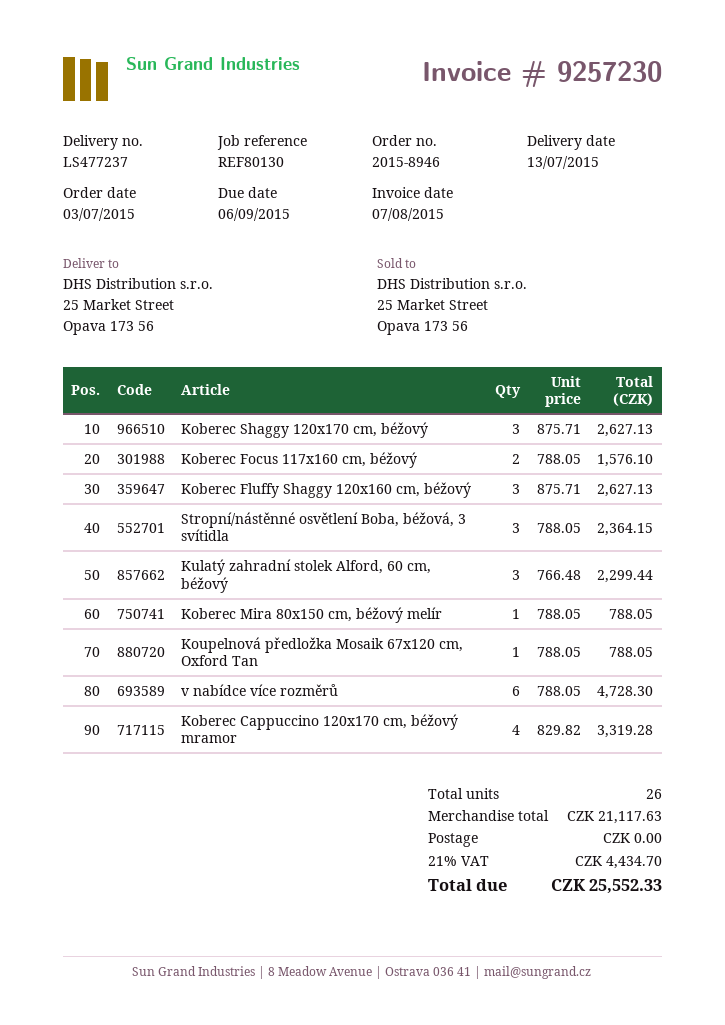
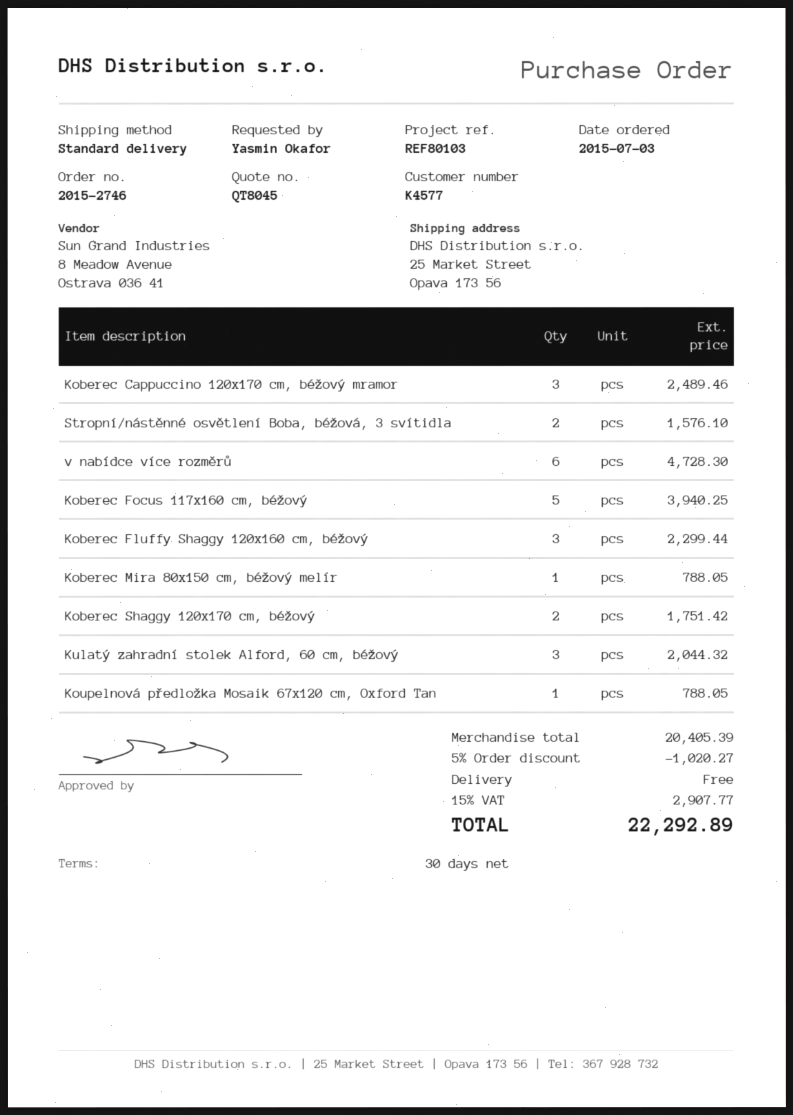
order number: 2015-8946 -> 2015-2746
reference: REF80130 -> REF80103
Koberec Shaggy 120x170 cm, béžový: 3 for 2627.13 -> 2 for 1751.42
Koberec Focus 117x160 cm, béžový: 2 for 1576.10 -> 5 for 3940.25
Koberec Fluffy Shaggy 120x160 cm, béžový: 3 for 2627.13 -> 3 for 2299.44
Stropní/nástěnné osvětlení Boba, béžová, 3 svítidla: 3 for 2364.15 -> 2 for 1576.10
Kulatý zahradní stolek Alford, 60 cm, béžový: 3 for 2299.44 -> 3 for 2044.32
Koberec Cappuccino 120x170 cm, béžový mramor: 4 for 3319.28 -> 3 for 2489.46
subtotal: 21117.63 -> 20405.39
discount: none -> 5% = 1020.27
tax: 21% = 4434.70 -> 15% = 2907.77
total: 25552.33 -> 22292.89

